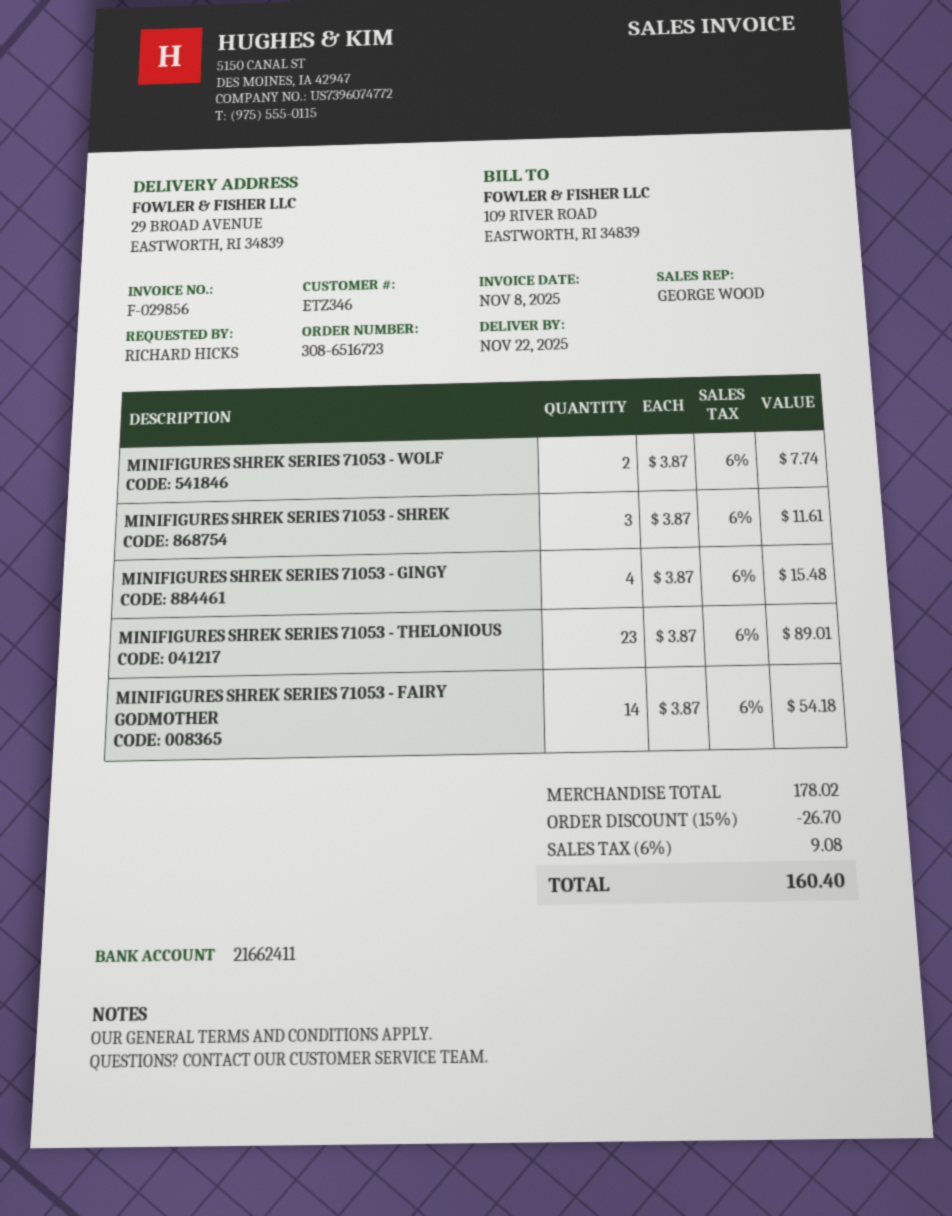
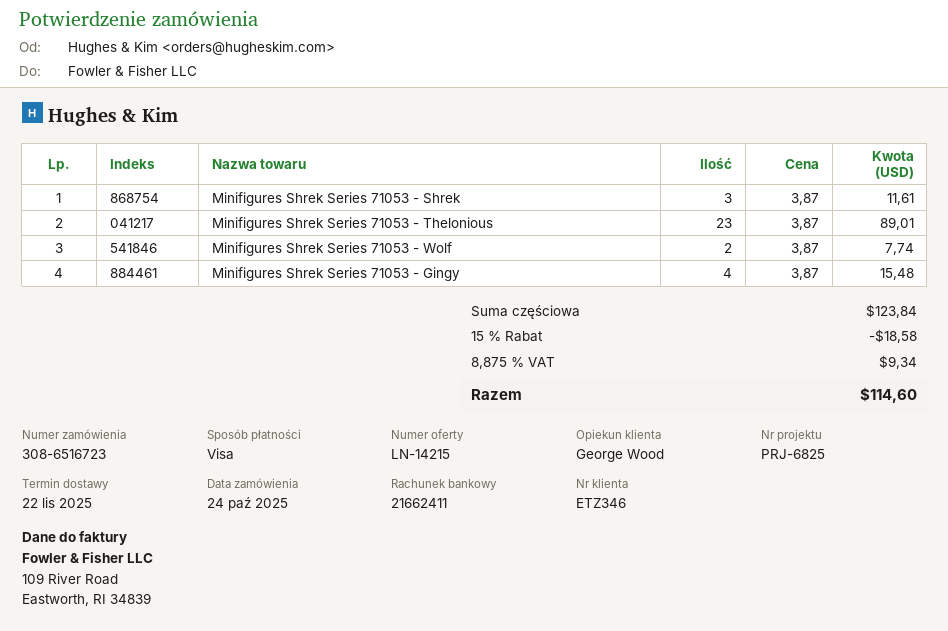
MINIFIGURES SHREK SERIES 71053 - FAIRY GODMOTHER: 14 x 3.87 = 54.18 -> none
subtotal: 178.02 -> 123.84
discount: 15% = 26.70 -> 15% = 18.58
tax: 6% = 9.08 -> 8.875% = 9.34
total: 160.40 -> 114.60

